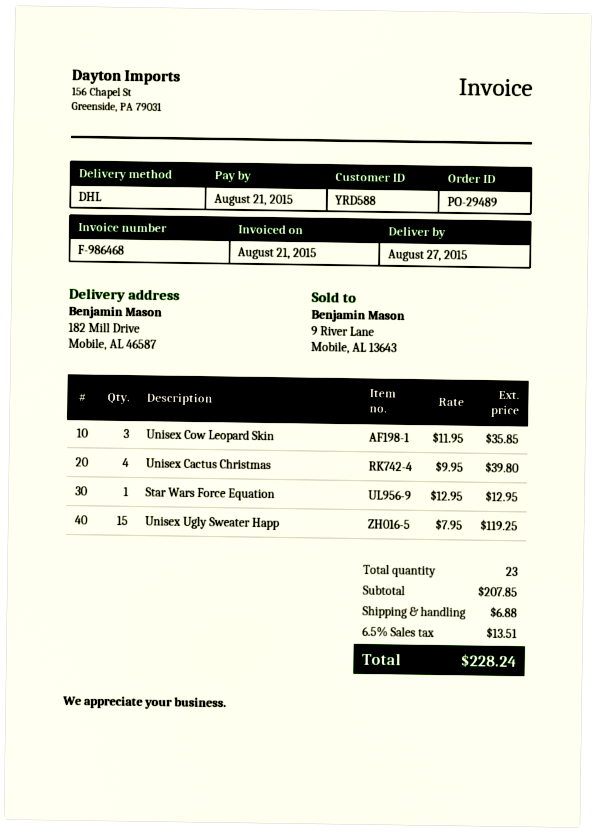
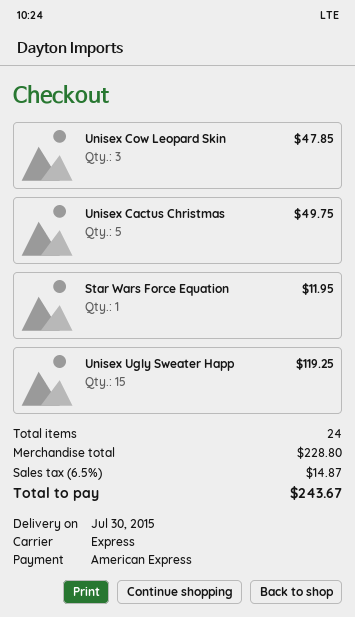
delivery date: 2015-08-27 -> 2015-07-30
shipping method: DHL -> express
Unisex Cow Leopard Skin: 3 for 35.85 -> 3 for 47.85
Unisex Cactus Christmas: 4 for 39.80 -> 5 for 49.75
Star Wars Force Equation: 1 for 12.95 -> 1 for 11.95
total quantity: 23 -> 24
subtotal: 207.85 -> 228.80
shipping: 6.88 -> none
tax: 6.5% = 13.51 -> 6.5% = 14.87
total: 228.24 -> 243.67

